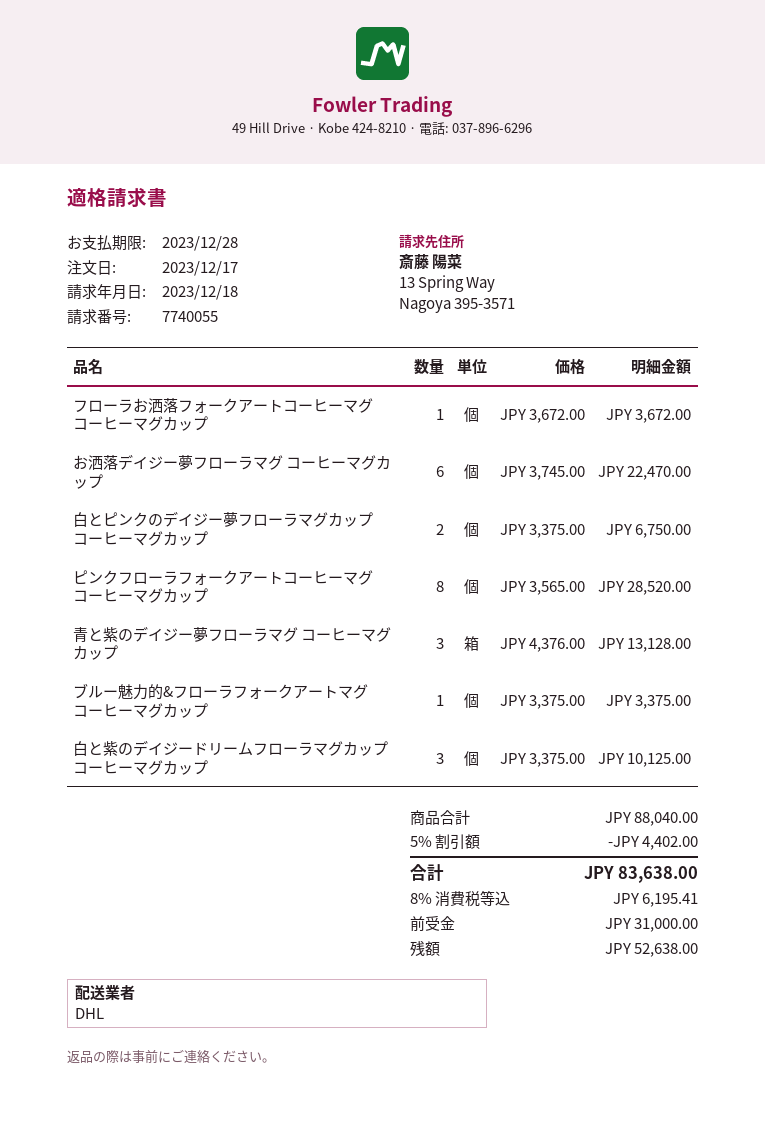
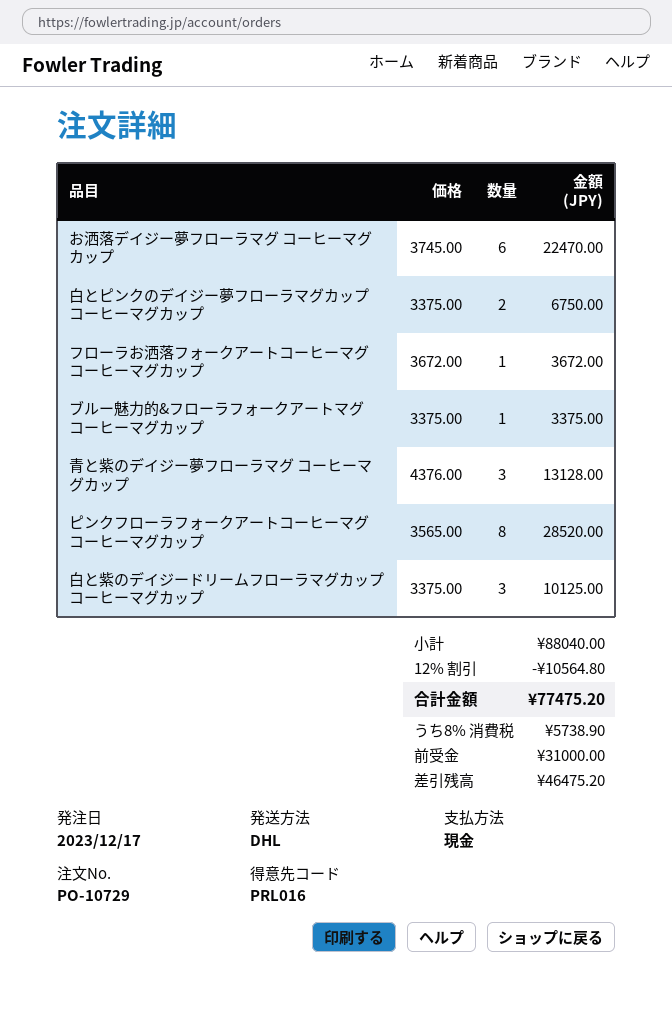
discount: 5% = 4402.00 -> 12% = 10564.80
tax: 8% = 6195.41 -> 8% = 5738.90
total: 83638.00 -> 77475.20
balance: 52638.00 -> 46475.20

